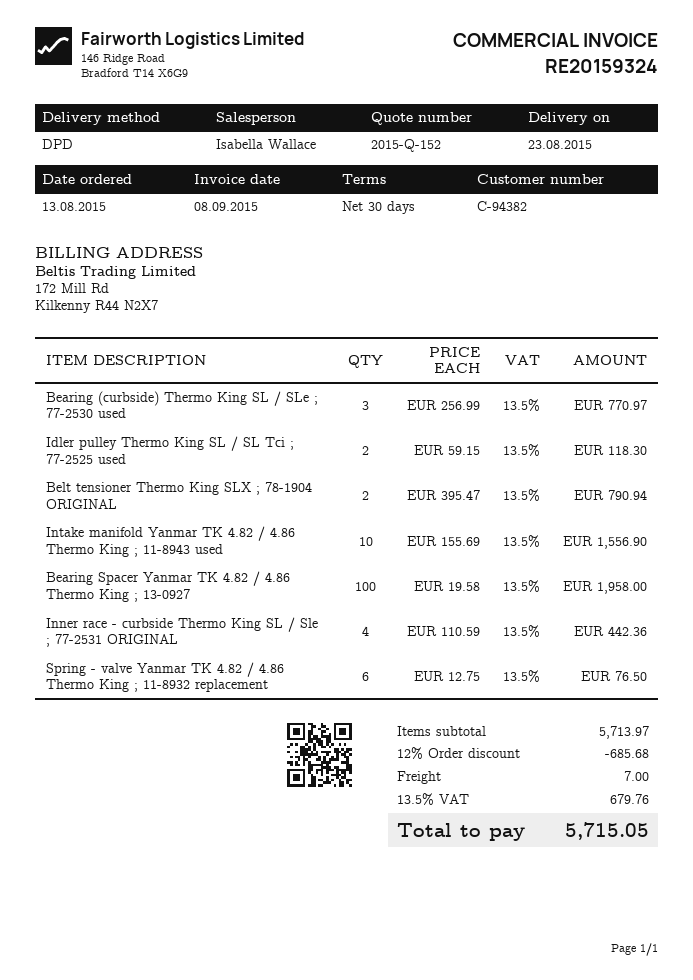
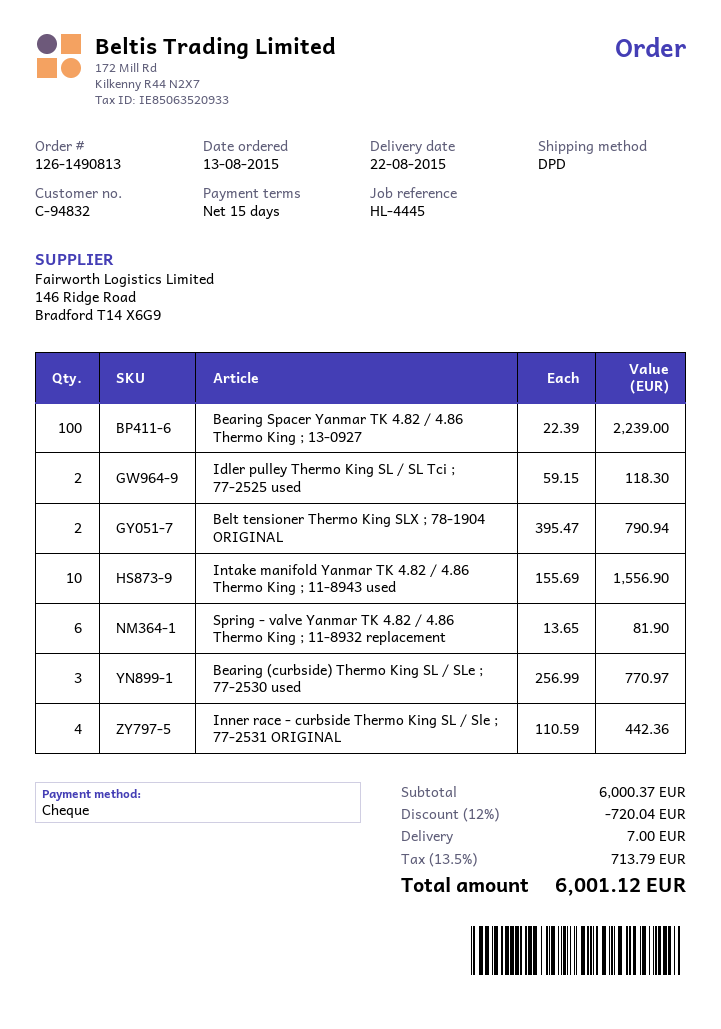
delivery date: 2015-08-23 -> 2015-08-22
payment terms: 30 days -> 15 days
customer number: C-94382 -> C-94832
Bearing Spacer Yanmar TK 4.82 / 4.86 Thermo King ; 13-0927: 100 x 19.58 = 1958.00 -> 100 x 22.39 = 2239.00
Spring - valve Yanmar TK 4.82 / 4.86 Thermo King ; 11-8932 replacement: 6 x 12.75 = 76.50 -> 6 x 13.65 = 81.90
subtotal: 5713.97 -> 6000.37
discount: 12% = 685.68 -> 12% = 720.04
tax: 13.5% = 679.76 -> 13.5% = 713.79
total: 5715.05 -> 6001.12

